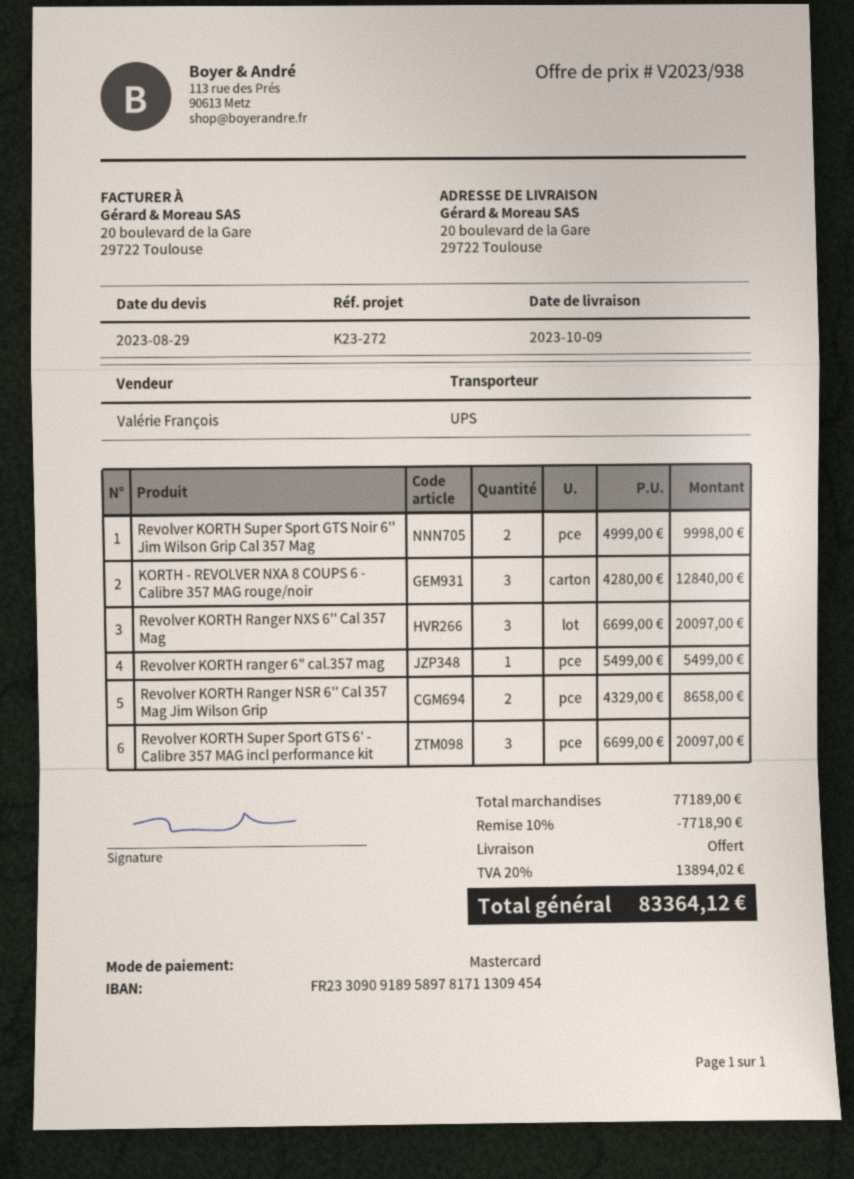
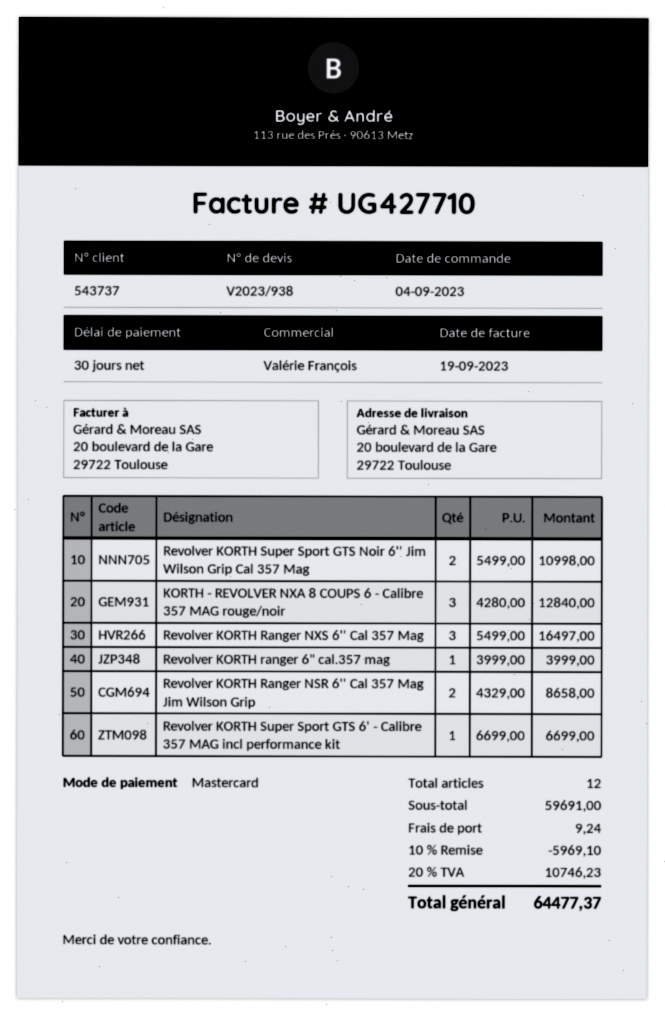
Revolver KORTH Super Sport GTS Noir 6'' Jim Wilson Grip Cal 357 Mag: 2 x 4999.00 = 9998.00 -> 2 x 5499.00 = 10998.00
Revolver KORTH Ranger NXS 6'' Cal 357 Mag: 3 x 6699.00 = 20097.00 -> 3 x 5499.00 = 16497.00
Revolver KORTH ranger 6" cal.357 mag: 1 x 5499.00 = 5499.00 -> 1 x 3999.00 = 3999.00
Revolver KORTH Super Sport GTS 6' - Calibre 357 MAG incl performance kit: 3 x 6699.00 = 20097.00 -> 1 x 6699.00 = 6699.00
subtotal: 77189.00 -> 59691.00
discount: 10% = 7718.90 -> 10% = 5969.10
shipping: 0.00 -> 9.24
tax: 20% = 13894.02 -> 20% = 10746.23
total: 83364.12 -> 64477.37

